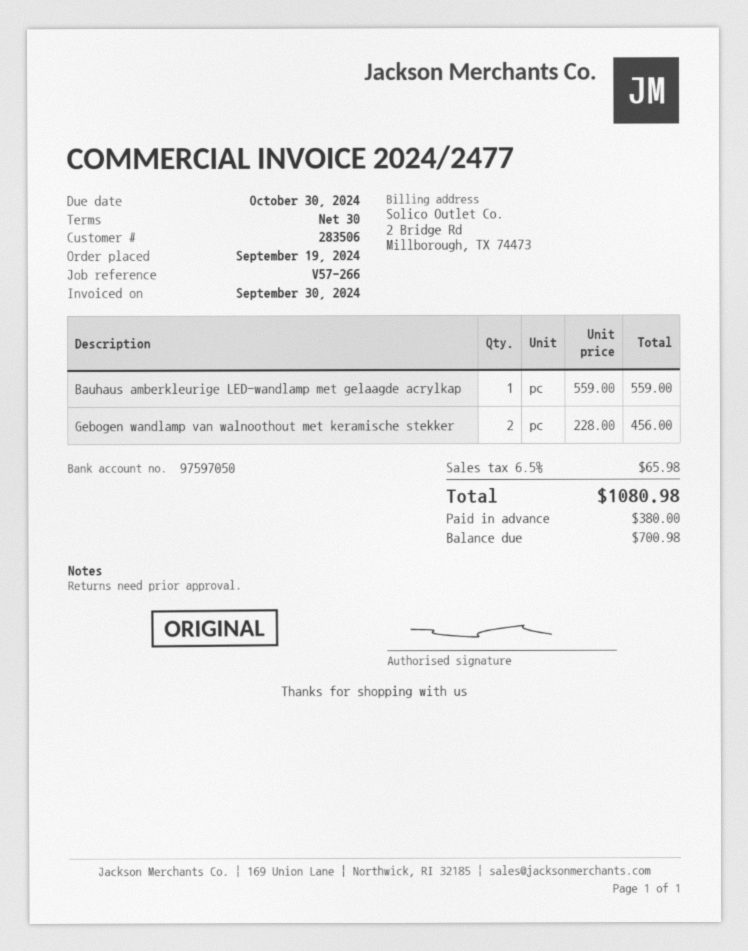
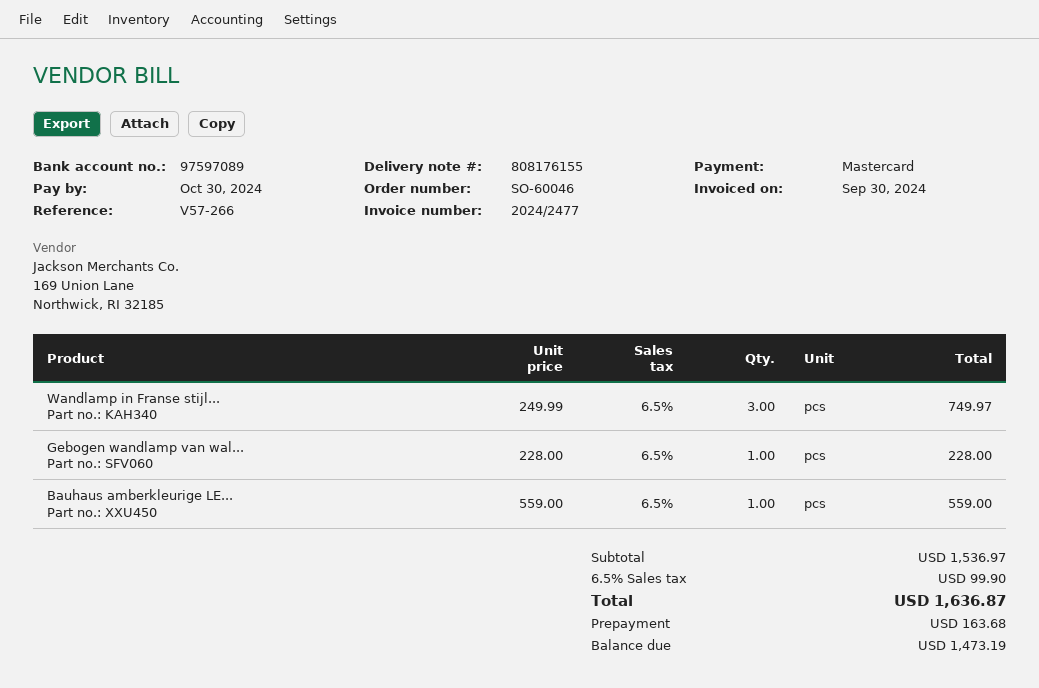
bank account: 97597050 -> 97597089
Gebogen wandlamp van walnoothout met keramische stekker: 2 x 228.00 = 456.00 -> 1 x 228.00 = 228.00
Wandlamp in Franse stijl...: none -> 3 x 249.99 = 749.97
tax: 6.5% = 65.98 -> 6.5% = 99.90
total: 1080.98 -> 1636.87
deposit: 380.00 -> 163.68
balance: 700.98 -> 1473.19

